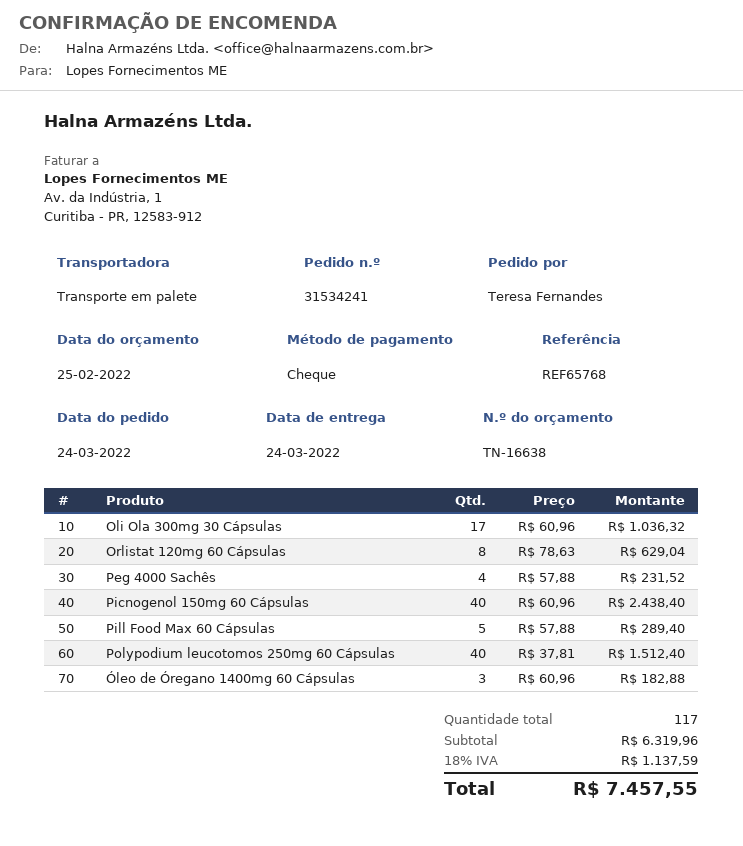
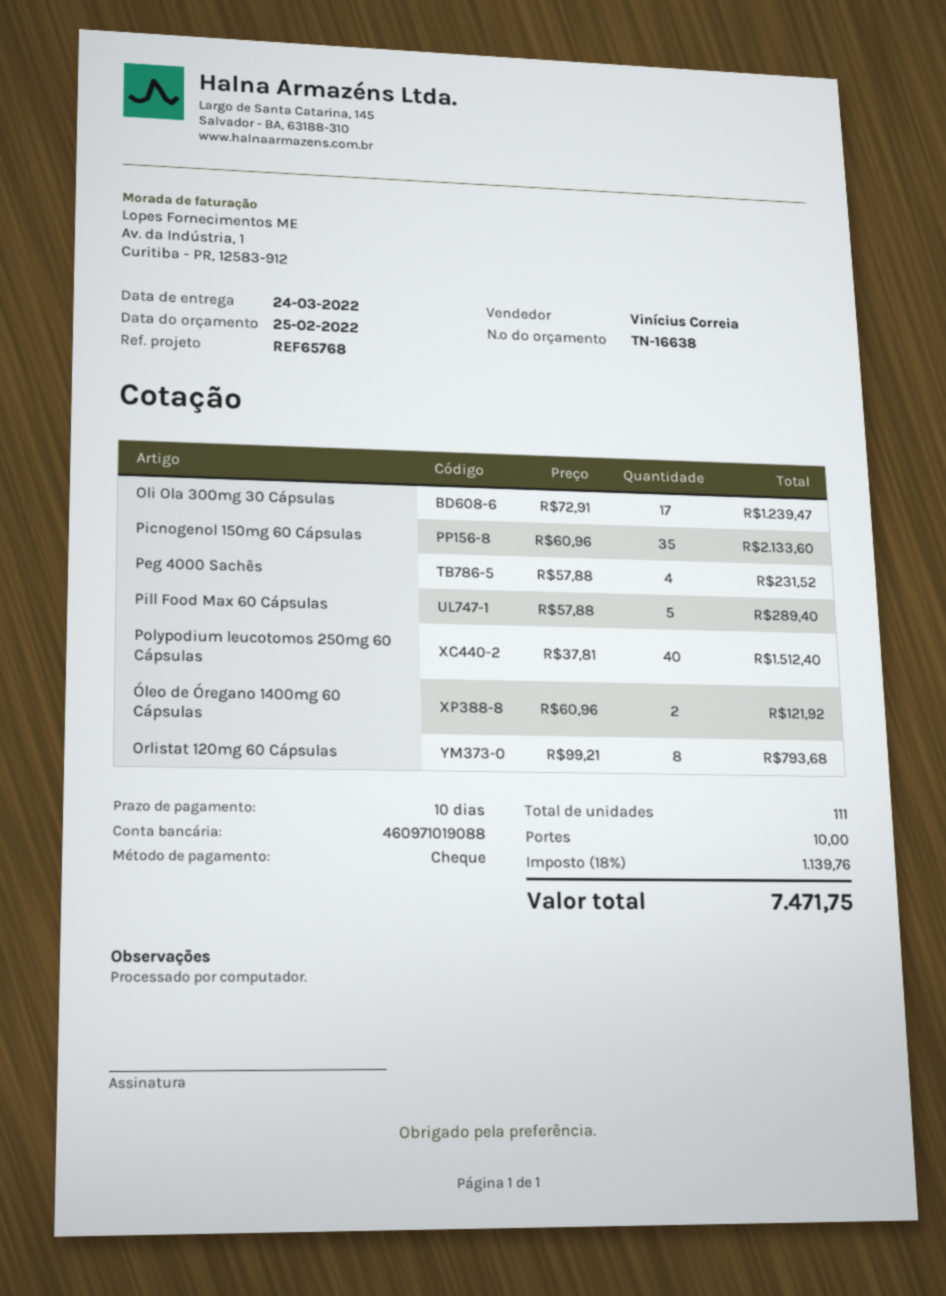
Oli Ola 300mg 30 Cápsulas: 17 x 60.96 = 1036.32 -> 17 x 72.91 = 1239.47
Orlistat 120mg 60 Cápsulas: 8 x 78.63 = 629.04 -> 8 x 99.21 = 793.68
Picnogenol 150mg 60 Cápsulas: 40 x 60.96 = 2438.40 -> 35 x 60.96 = 2133.60
Óleo de Óregano 1400mg 60 Cápsulas: 3 x 60.96 = 182.88 -> 2 x 60.96 = 121.92
total quantity: 117 -> 111
shipping: none -> 10.00
tax: 18% = 1137.59 -> 18% = 1139.76
total: 7457.55 -> 7471.75

